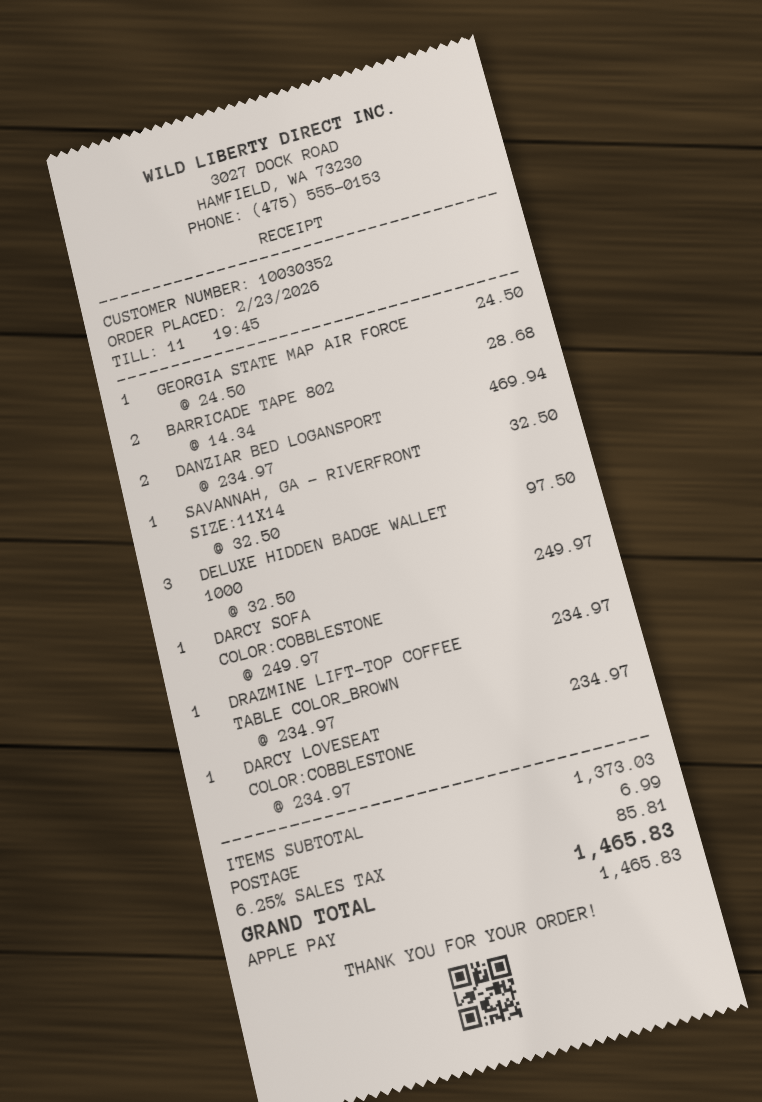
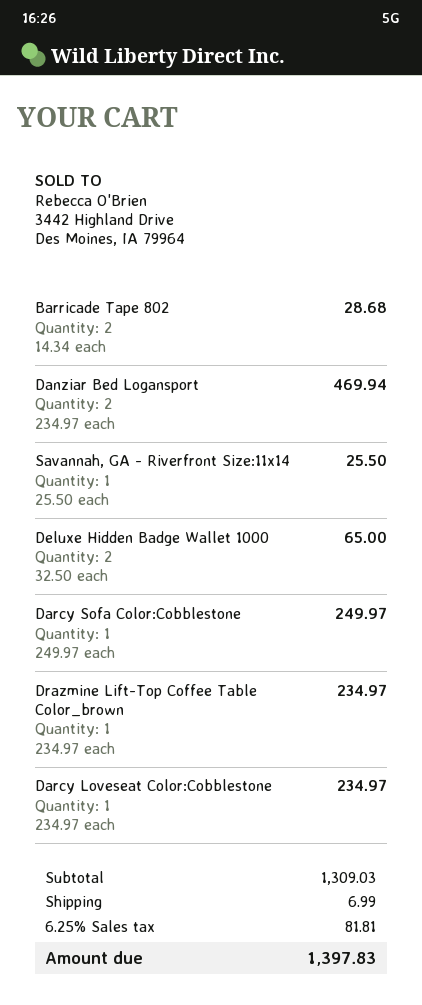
GEORGIA STATE MAP AIR FORCE: 1 x 24.50 = 24.50 -> none
SAVANNAH, GA - RIVERFRONT SIZE:11X14: 1 x 32.50 = 32.50 -> 1 x 25.50 = 25.50
DELUXE HIDDEN BADGE WALLET 1000: 3 x 32.50 = 97.50 -> 2 x 32.50 = 65.00
subtotal: 1373.03 -> 1309.03
tax: 6.25% = 85.81 -> 6.25% = 81.81
total: 1465.83 -> 1397.83

